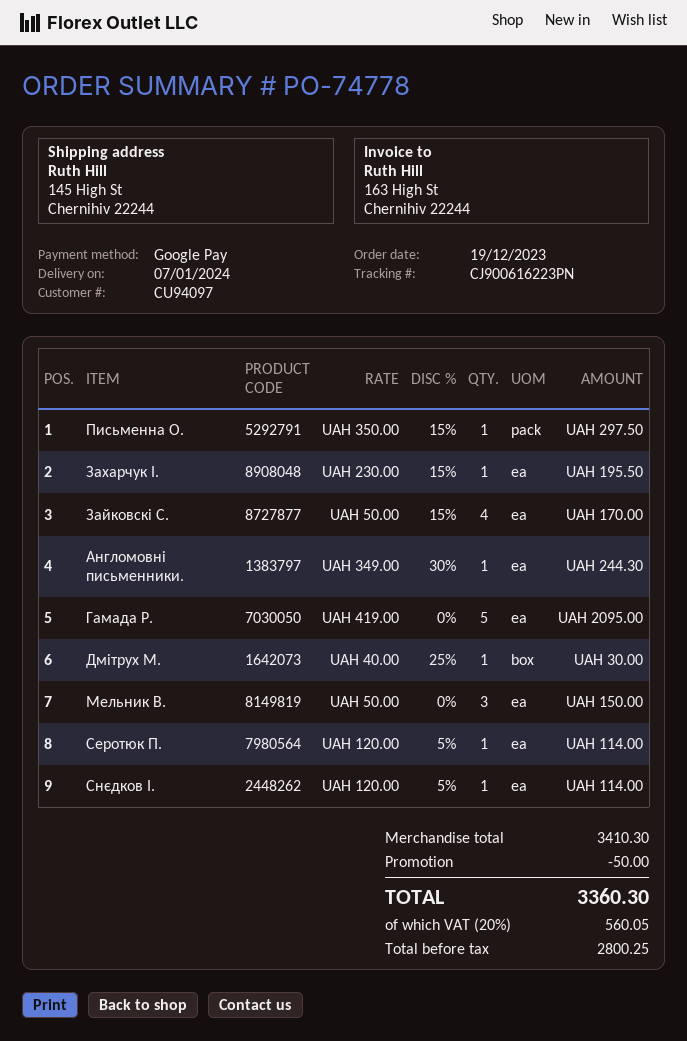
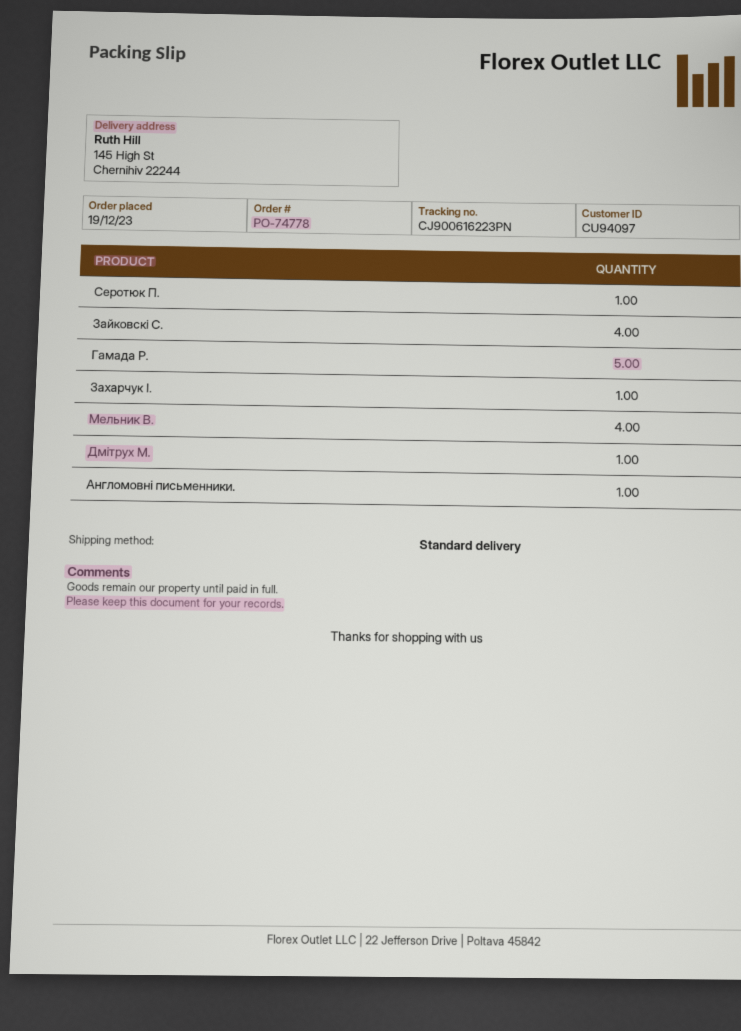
Письменна О.: 1 -> none
Мельник В.: 3 -> 4
Снєдков І.: 1 -> none

